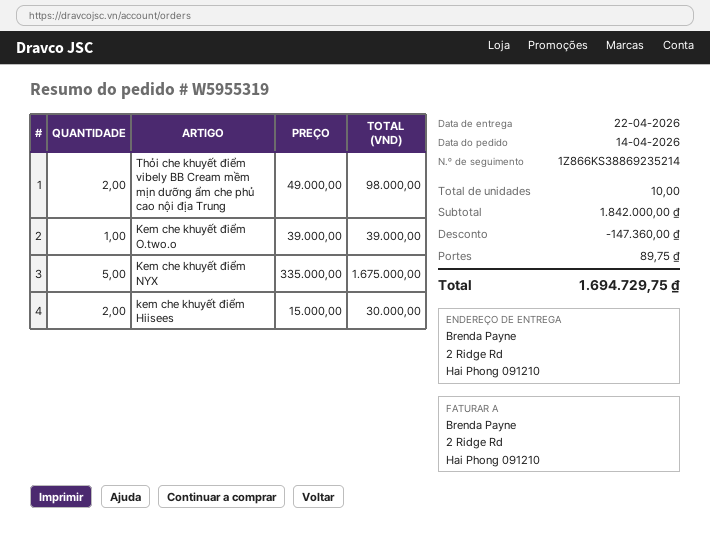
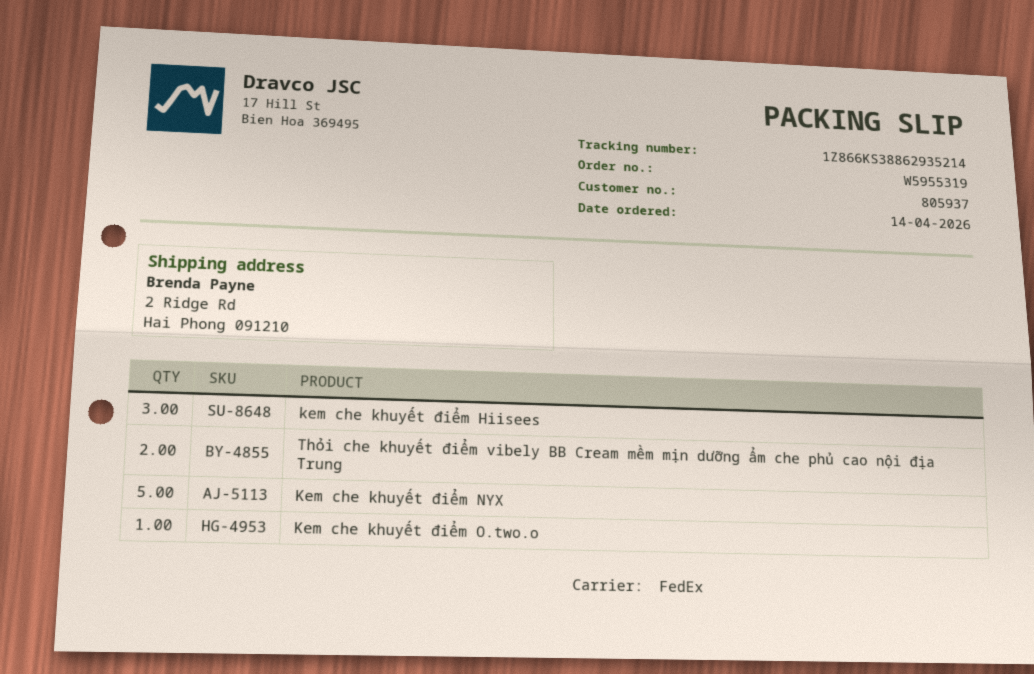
tracking number: 1Z866KS38869235214 -> 1Z866KS38862935214
kem che khuyết điểm Hiisees: 2 -> 3

